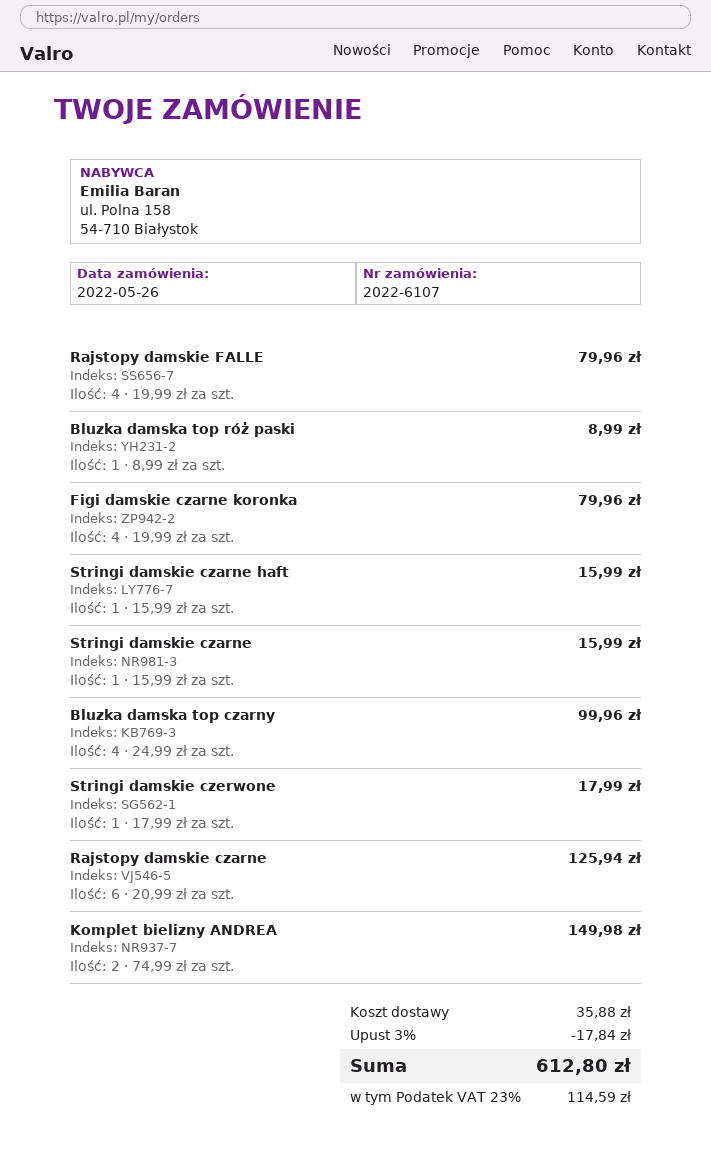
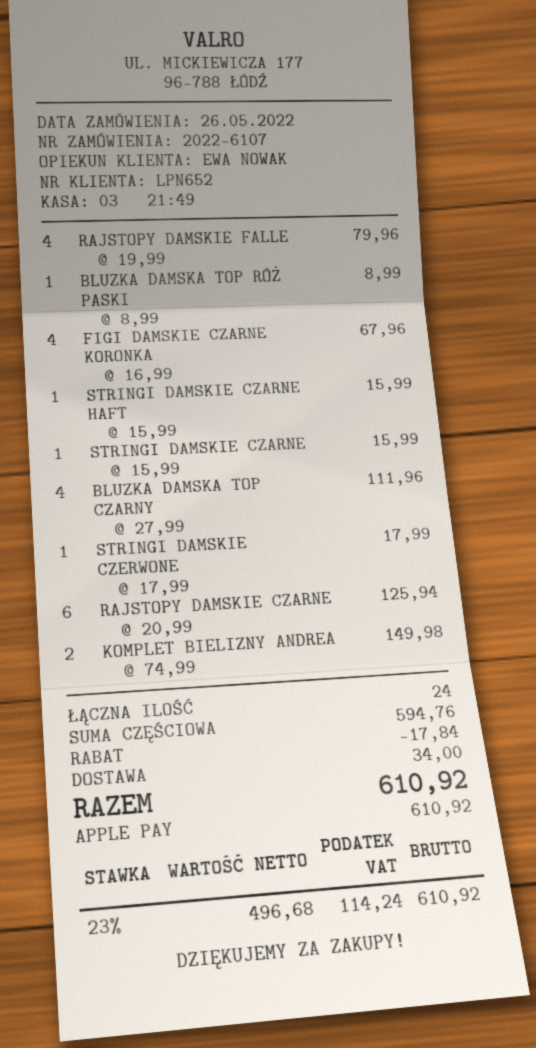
Figi damskie czarne koronka: 4 x 19.99 = 79.96 -> 4 x 16.99 = 67.96
Bluzka damska top czarny: 4 x 24.99 = 99.96 -> 4 x 27.99 = 111.96
shipping: 35.88 -> 34.00
tax: 23% = 114.59 -> 23% = 114.24
total: 612.80 -> 610.92

